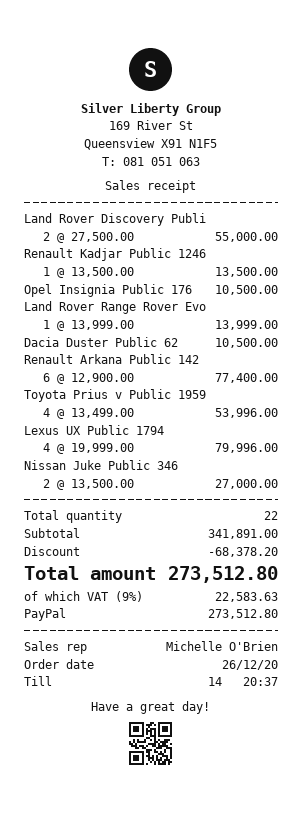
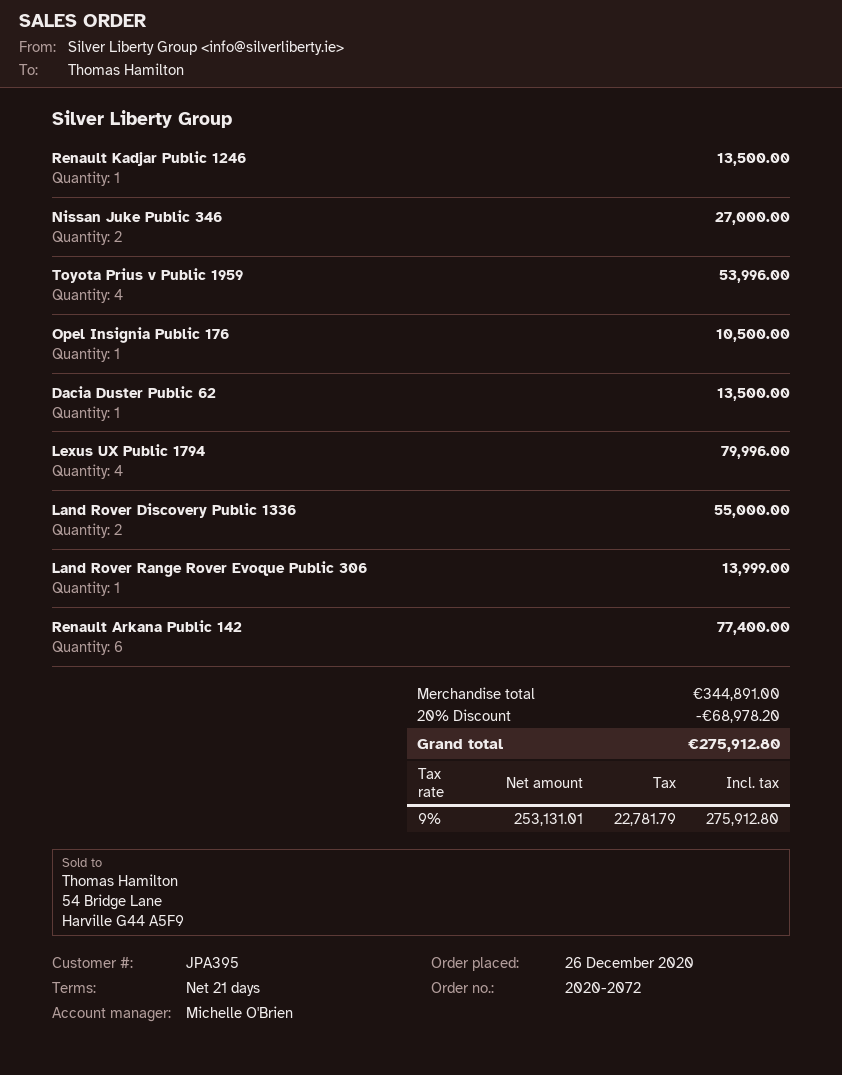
Dacia Duster Public 62: 1 for 10500.00 -> 1 for 13500.00
subtotal: 341891.00 -> 344891.00
discount: 68378.20 -> 68978.20
tax: 9% = 22583.63 -> 9% = 22781.79
total: 273512.80 -> 275912.80

